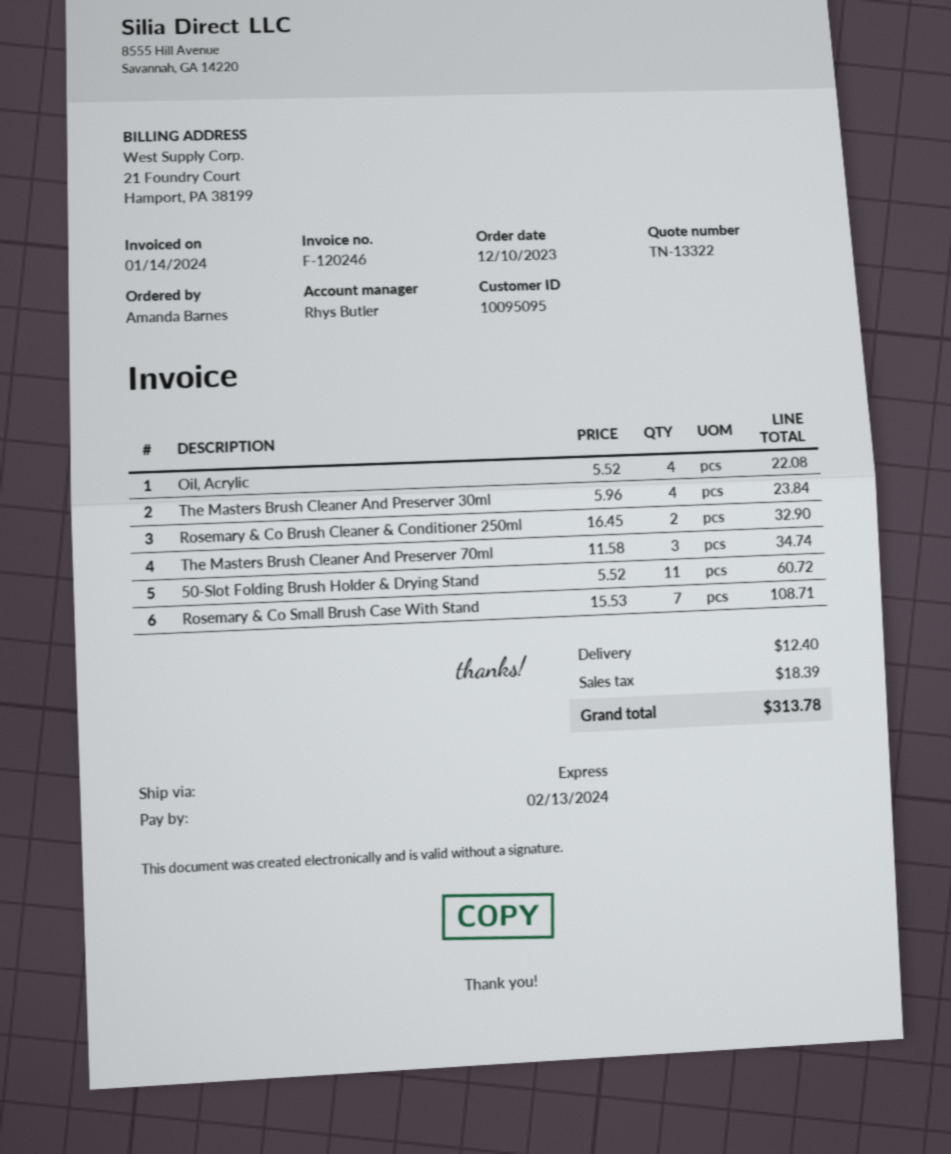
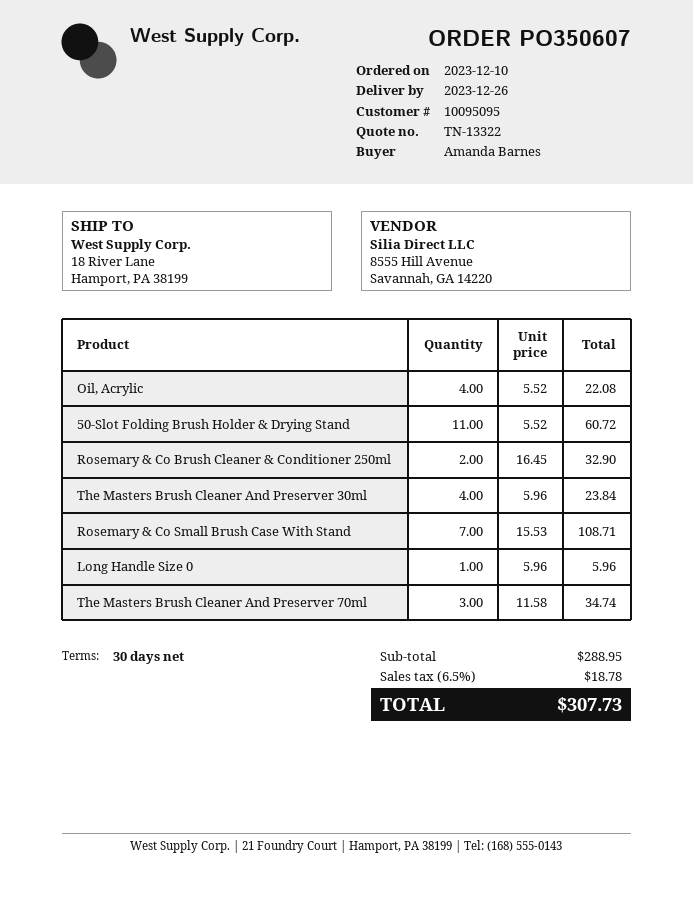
Long Handle Size 0: none -> 1 x 5.96 = 5.96
shipping: 12.40 -> none
tax: 18.39 -> 18.78
total: 313.78 -> 307.73

